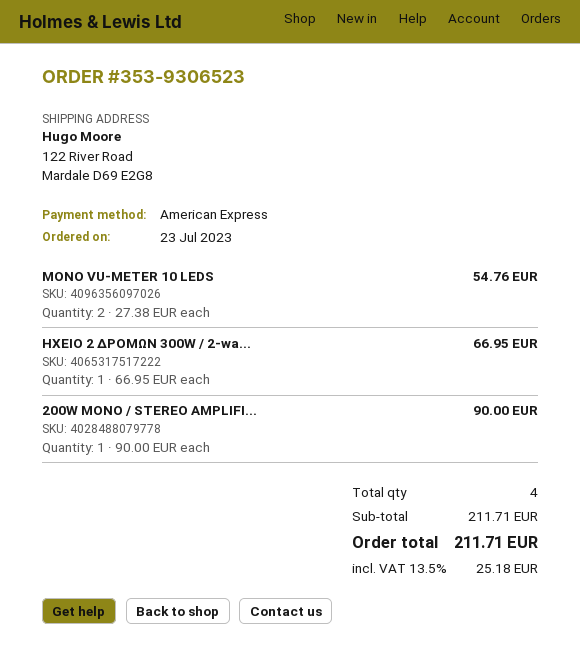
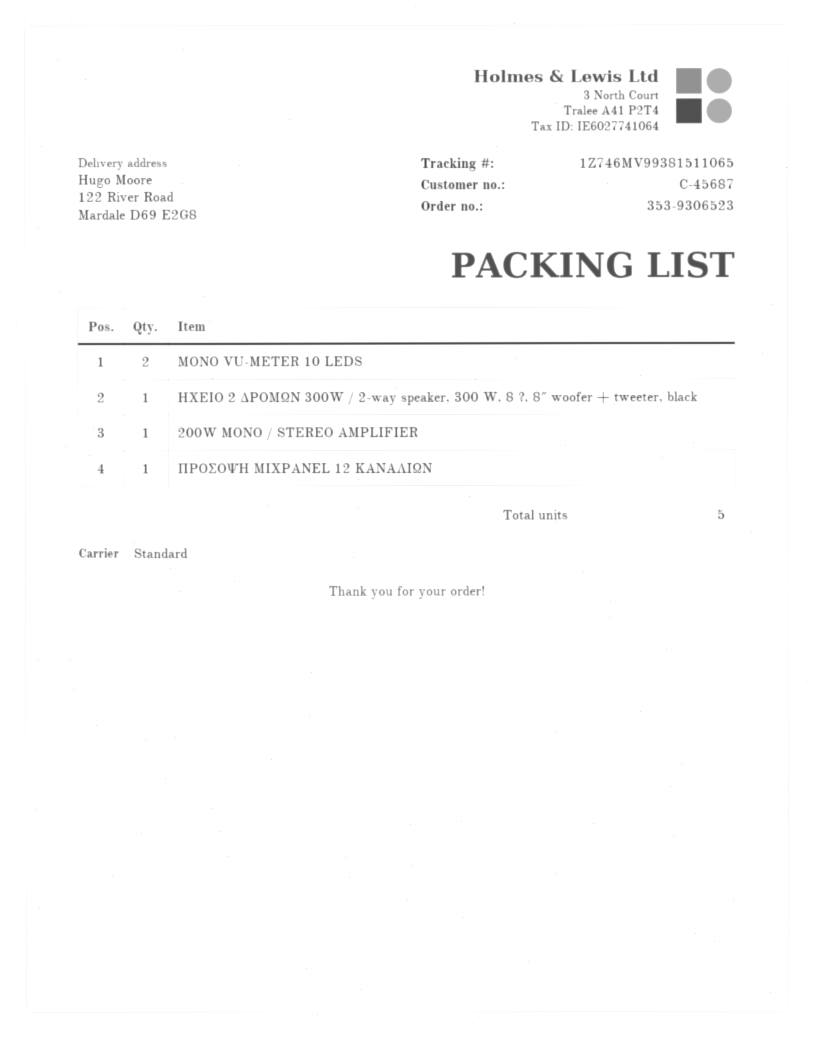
ΠΡΟΣΟΨΗ MIXPANEL 12 ΚΑΝΑΛΙΩΝ: none -> 1
total quantity: 4 -> 5

